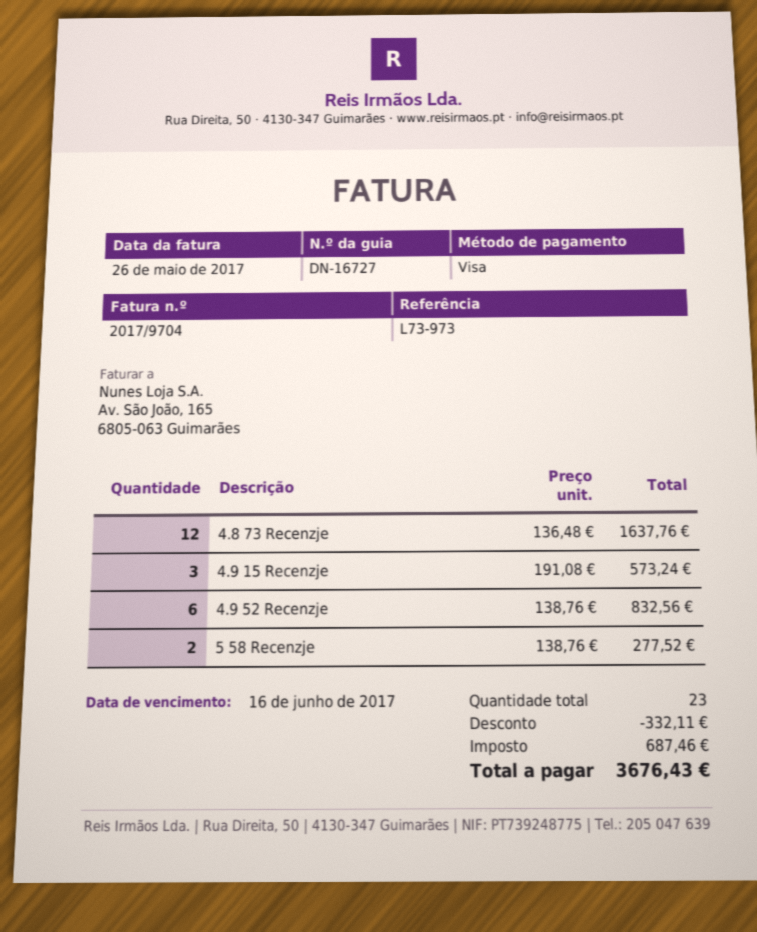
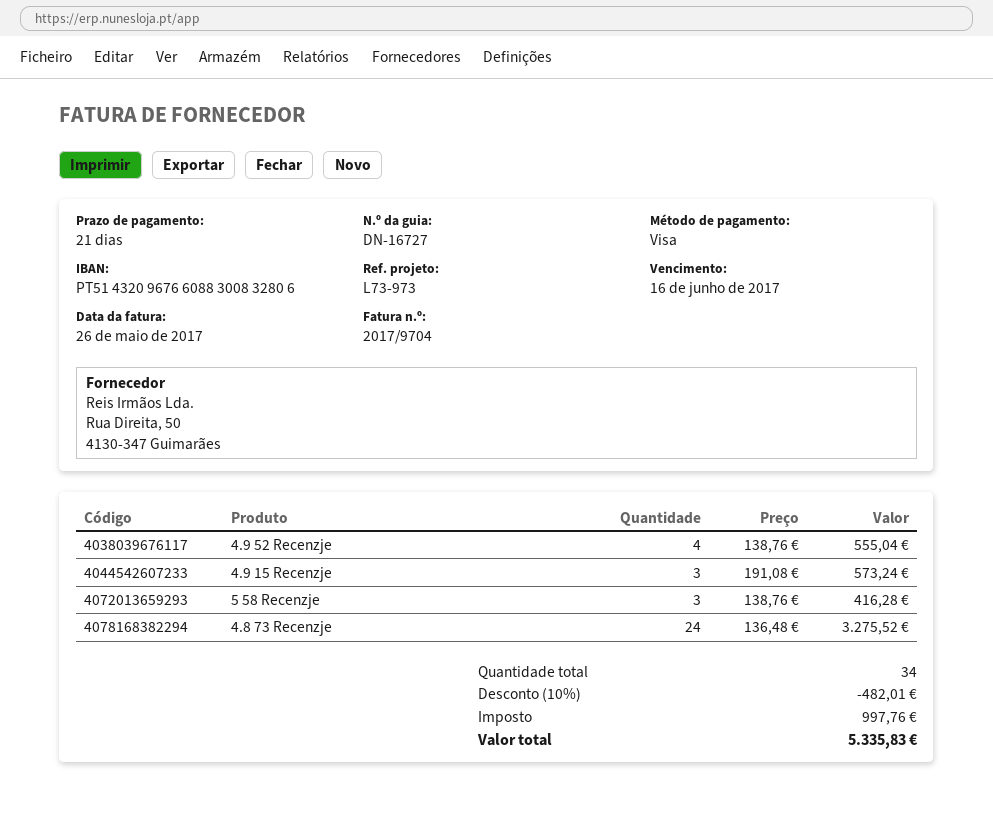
4.8 73 Recenzje: 12 x 136.48 = 1637.76 -> 24 x 136.48 = 3275.52
4.9 52 Recenzje: 6 x 138.76 = 832.56 -> 4 x 138.76 = 555.04
5 58 Recenzje: 2 x 138.76 = 277.52 -> 3 x 138.76 = 416.28
total quantity: 23 -> 34
discount: 332.11 -> 482.01
tax: 687.46 -> 997.76
total: 3676.43 -> 5335.83

